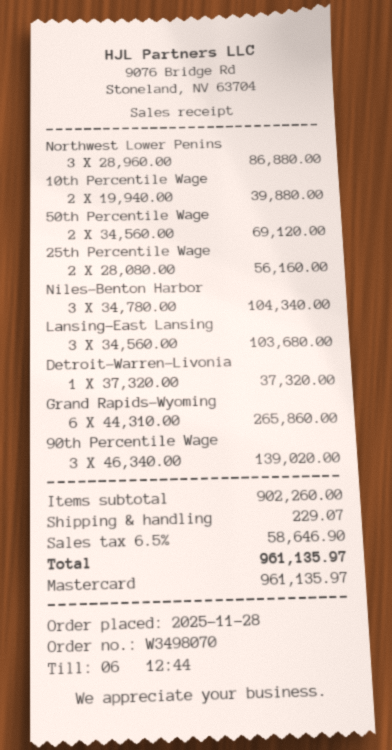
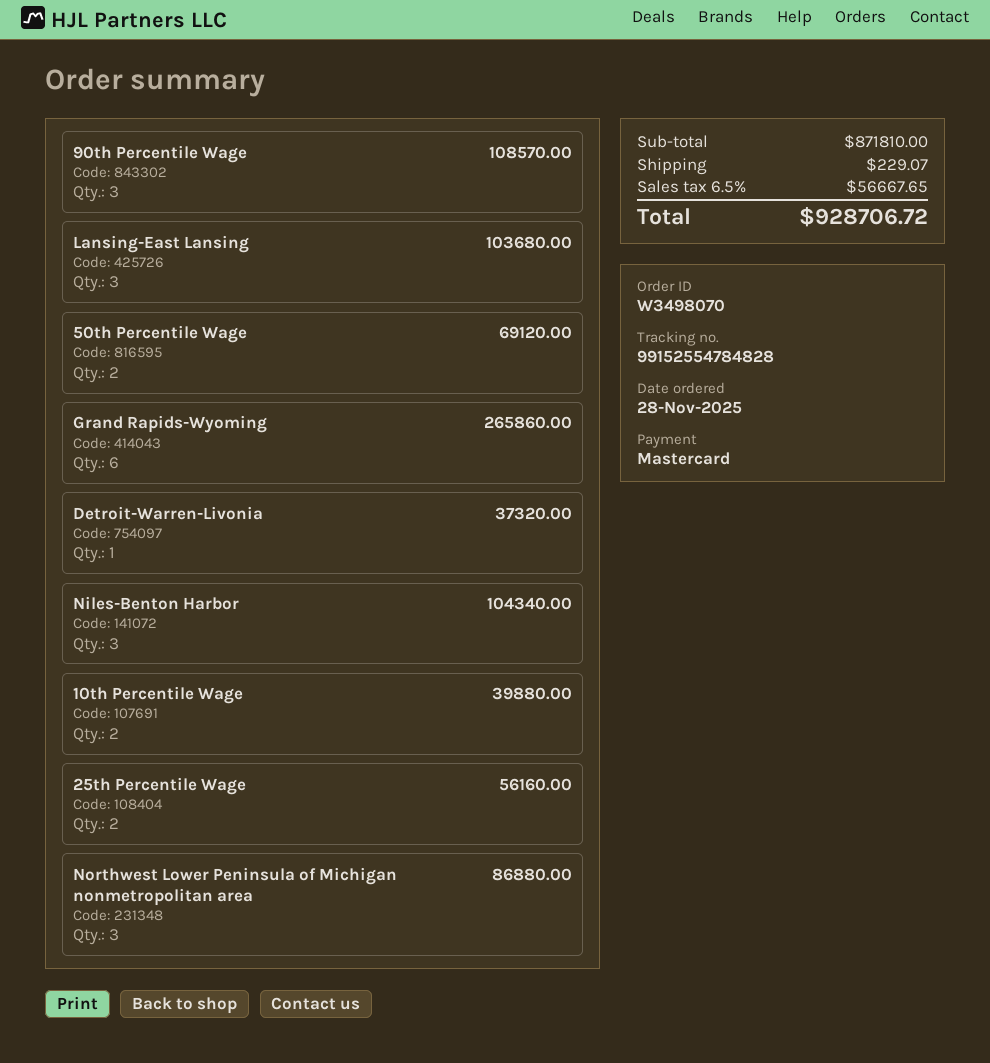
90th Percentile Wage: 3 for 139020.00 -> 3 for 108570.00
subtotal: 902260.00 -> 871810.00
tax: 6.5% = 58646.90 -> 6.5% = 56667.65
total: 961135.97 -> 928706.72

